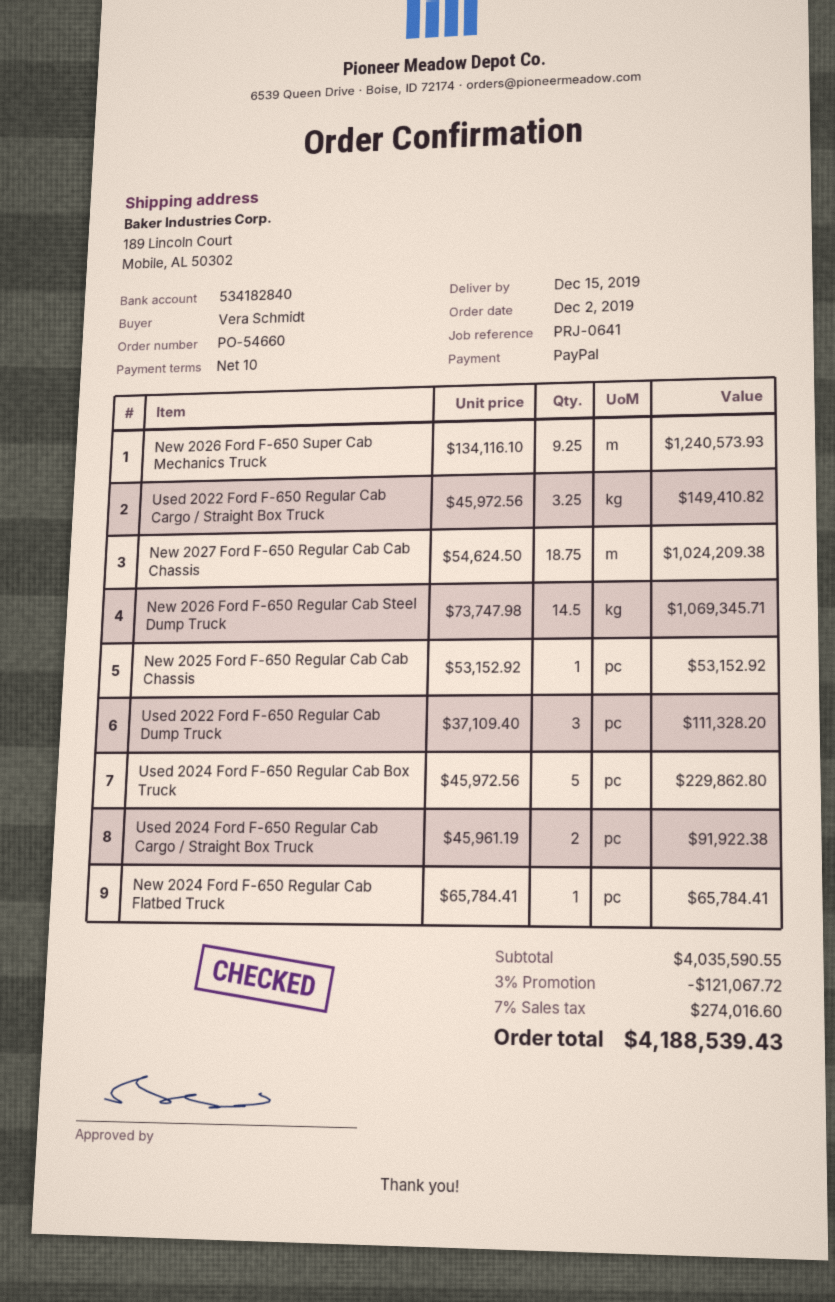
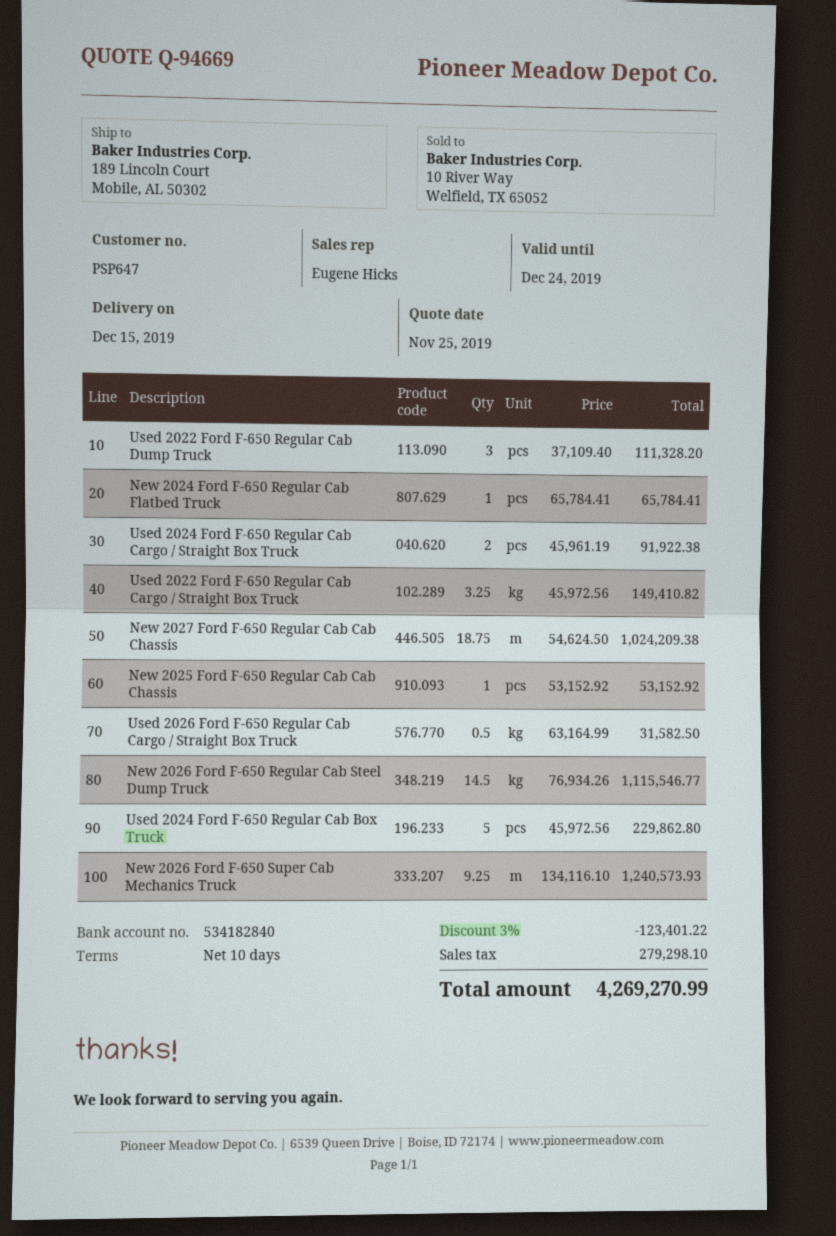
New 2026 Ford F-650 Regular Cab Steel Dump Truck: 14.5 x 73747.98 = 1069345.71 -> 14.5 x 76934.26 = 1115546.77
Used 2026 Ford F-650 Regular Cab Cargo / Straight Box Truck: none -> 0.5 x 63164.99 = 31582.50
discount: 3% = 121067.72 -> 3% = 123401.22
tax: 274016.60 -> 279298.10
total: 4188539.43 -> 4269270.99

